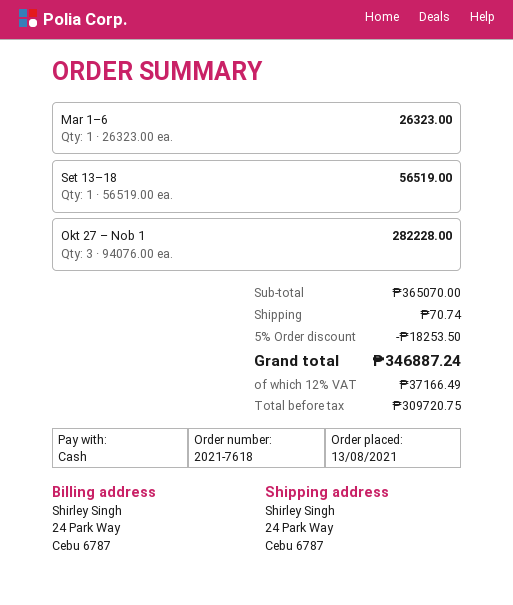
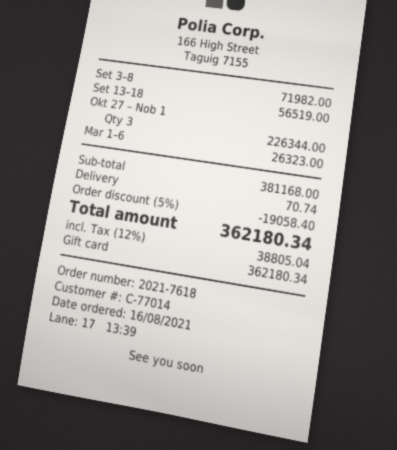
order date: 2021-08-13 -> 2021-08-16
payment method: cash -> gift card
Okt 27 – Nob 1: 3 for 282228.00 -> 3 for 226344.00
Set 3–8: none -> 1 for 71982.00
subtotal: 365070.00 -> 381168.00
discount: 5% = 18253.50 -> 5% = 19058.40
tax: 12% = 37166.49 -> 12% = 38805.04
total: 346887.24 -> 362180.34

